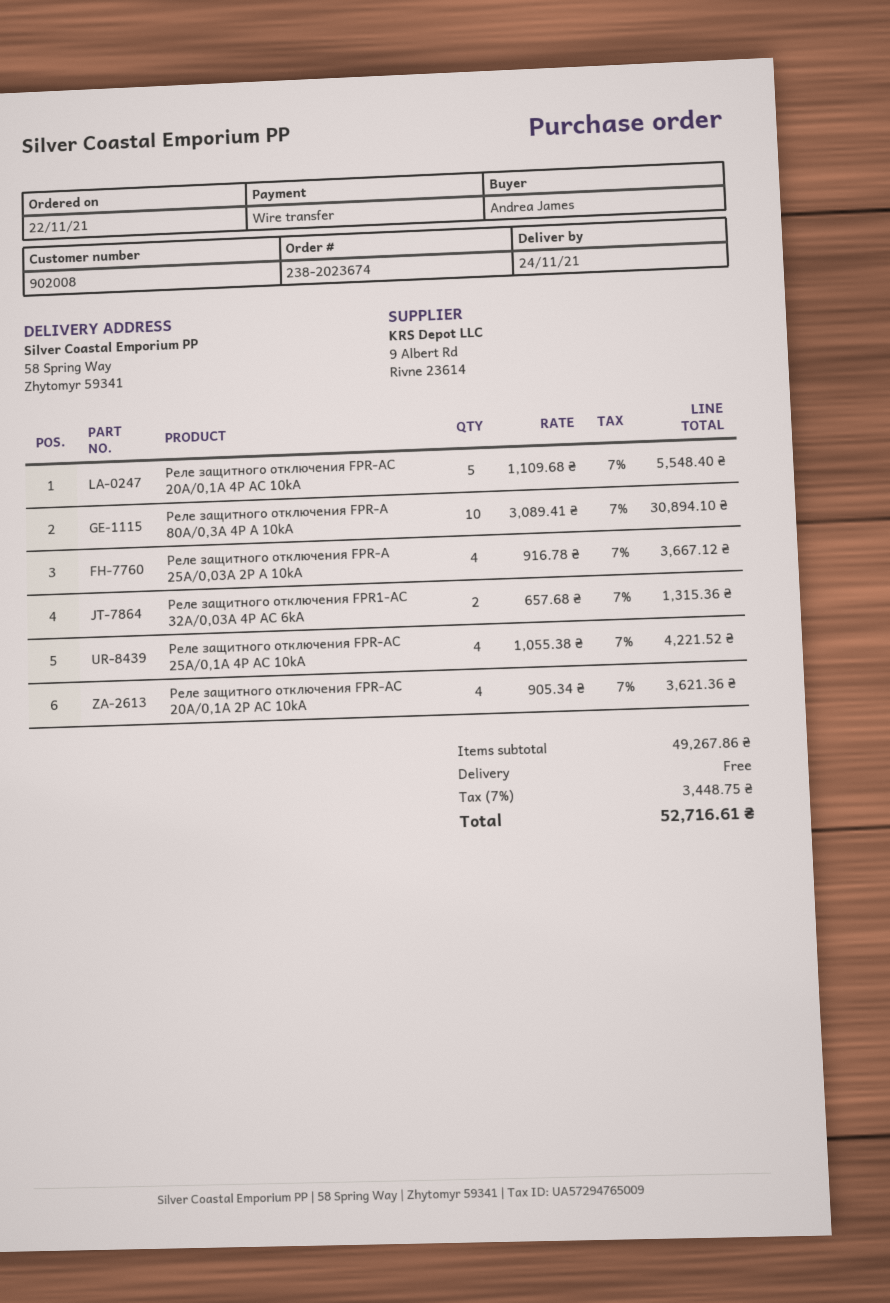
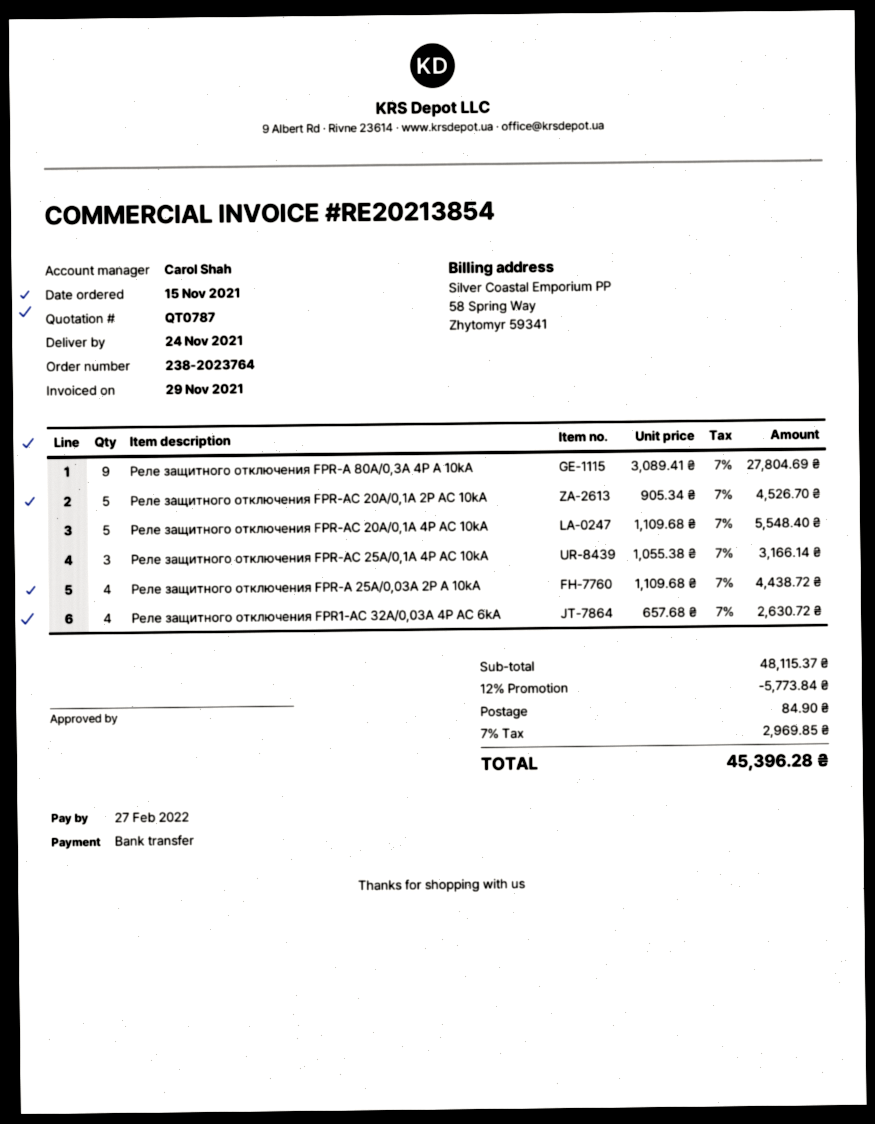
order number: 238-2023674 -> 238-2023764
order date: 2021-11-22 -> 2021-11-15
Реле защитного отключения FPR-A 80А/0,3A 4P А 10kA: 10 x 3089.41 = 30894.10 -> 9 x 3089.41 = 27804.69
Реле защитного отключения FPR-A 25А/0,03A 2P А 10kA: 4 x 916.78 = 3667.12 -> 4 x 1109.68 = 4438.72
Реле защитного отключения FPR1-AC 32А/0,03A 4P АС 6kA: 2 x 657.68 = 1315.36 -> 4 x 657.68 = 2630.72
Реле защитного отключения FPR-AC 25А/0,1A 4P АС 10kA: 4 x 1055.38 = 4221.52 -> 3 x 1055.38 = 3166.14
Реле защитного отключения FPR-AC 20А/0,1A 2P АС 10kA: 4 x 905.34 = 3621.36 -> 5 x 905.34 = 4526.70
subtotal: 49267.86 -> 48115.37
discount: none -> 12% = 5773.84
shipping: 0.00 -> 84.90
tax: 7% = 3448.75 -> 7% = 2969.85
total: 52716.61 -> 45396.28

